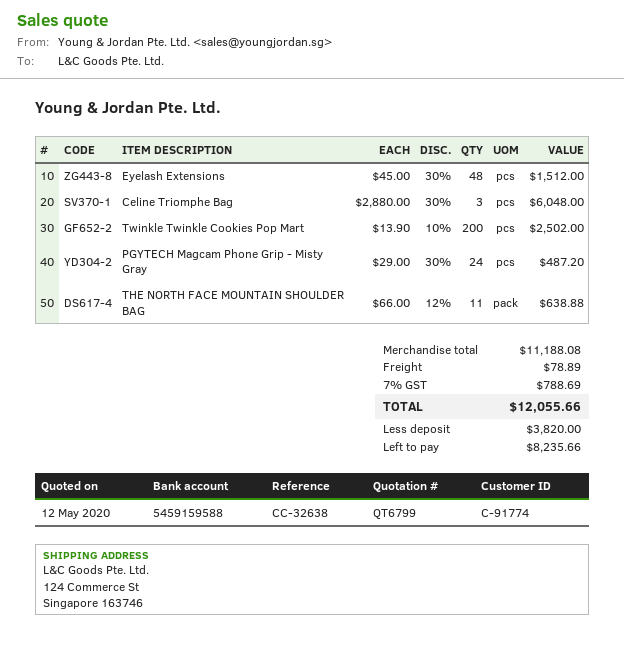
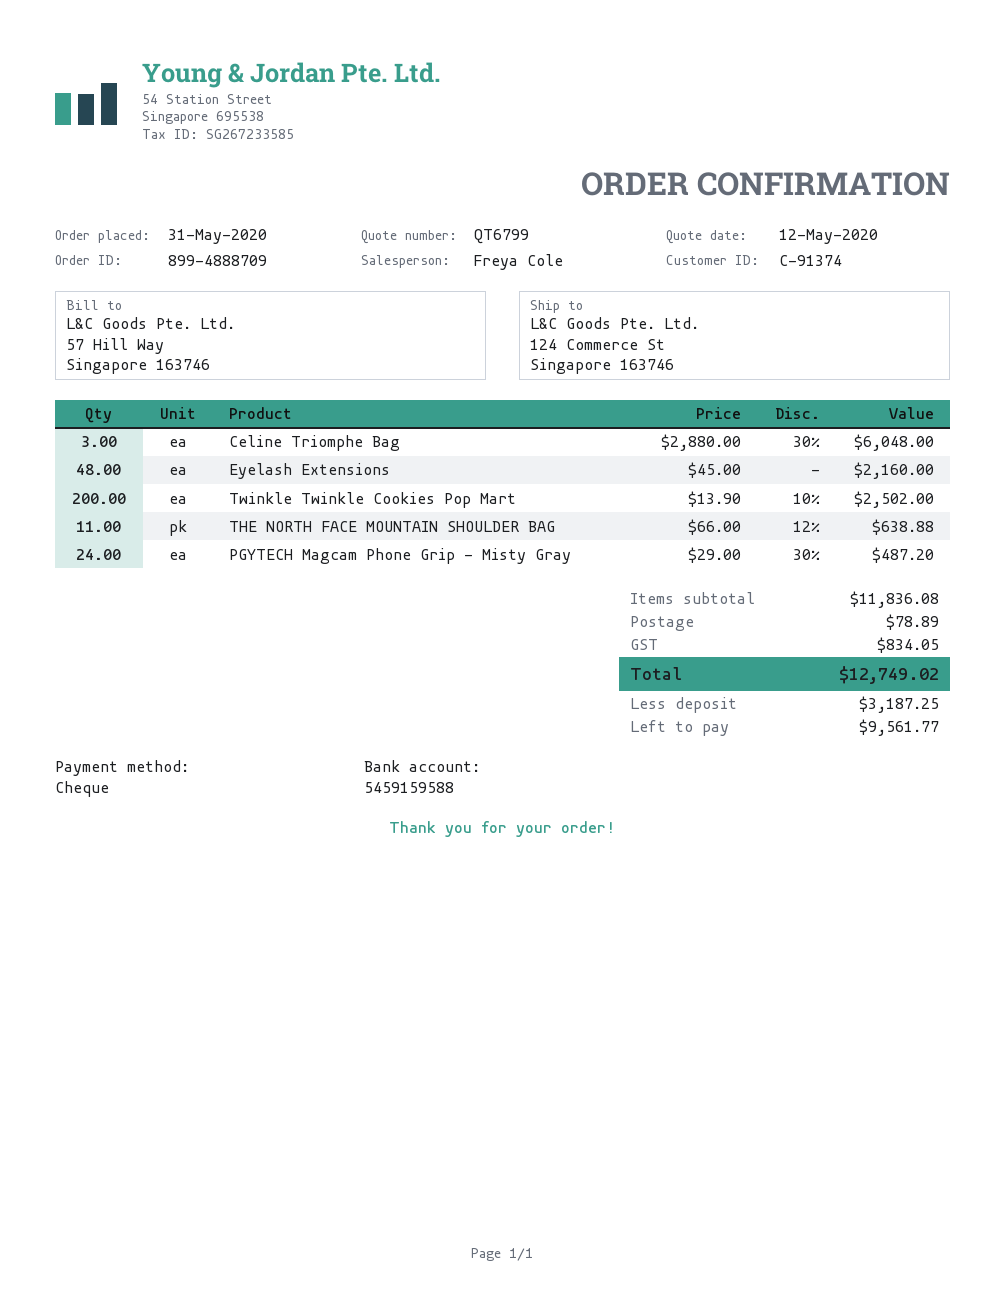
customer number: C-91774 -> C-91374
Eyelash Extensions: 48 x 45.00 - 30% = 1512.00 -> 48 x 45.00 = 2160.00
subtotal: 11188.08 -> 11836.08
tax: 788.69 -> 834.05
total: 12055.66 -> 12749.02
deposit: 3820.00 -> 3187.25
balance: 8235.66 -> 9561.77

